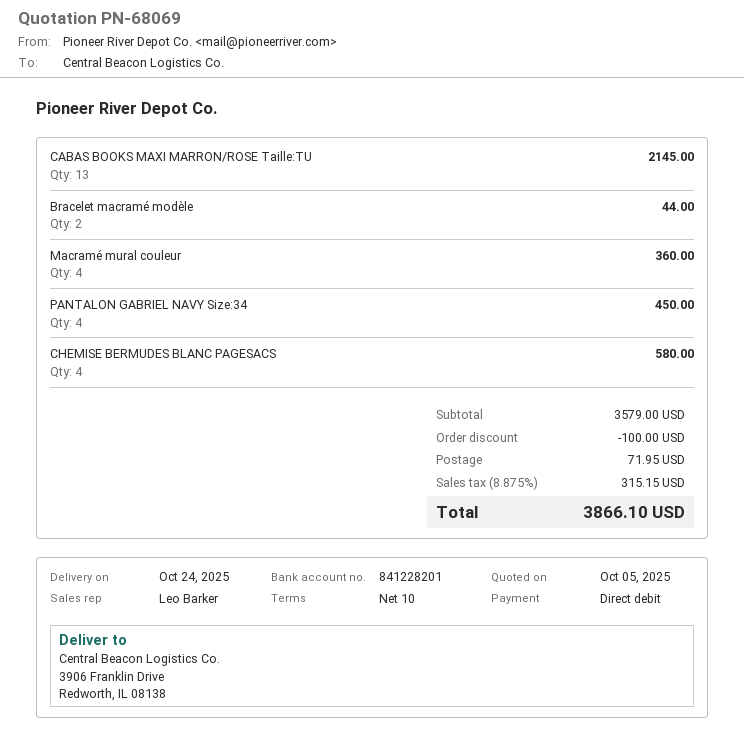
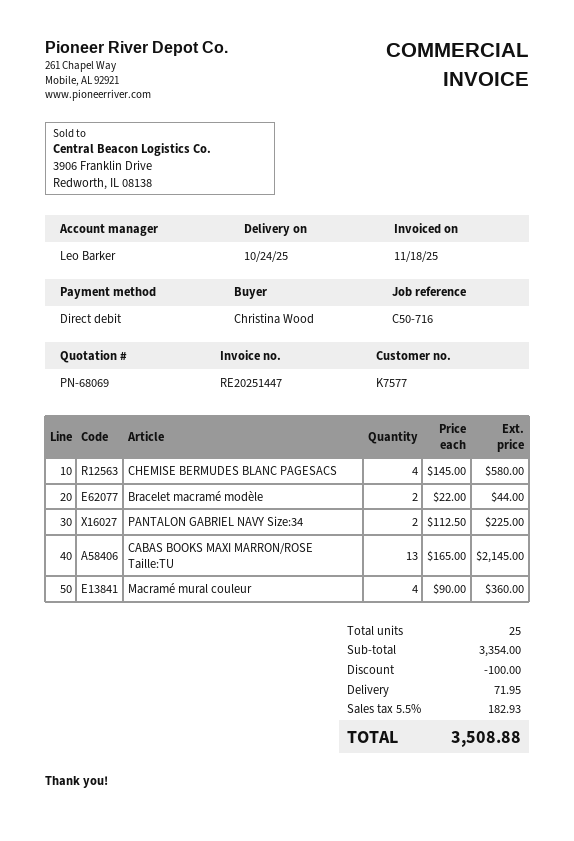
PANTALON GABRIEL NAVY Size:34: 4 for 450.00 -> 2 for 225.00
subtotal: 3579.00 -> 3354.00
tax: 8.875% = 315.15 -> 5.5% = 182.93
total: 3866.10 -> 3508.88

